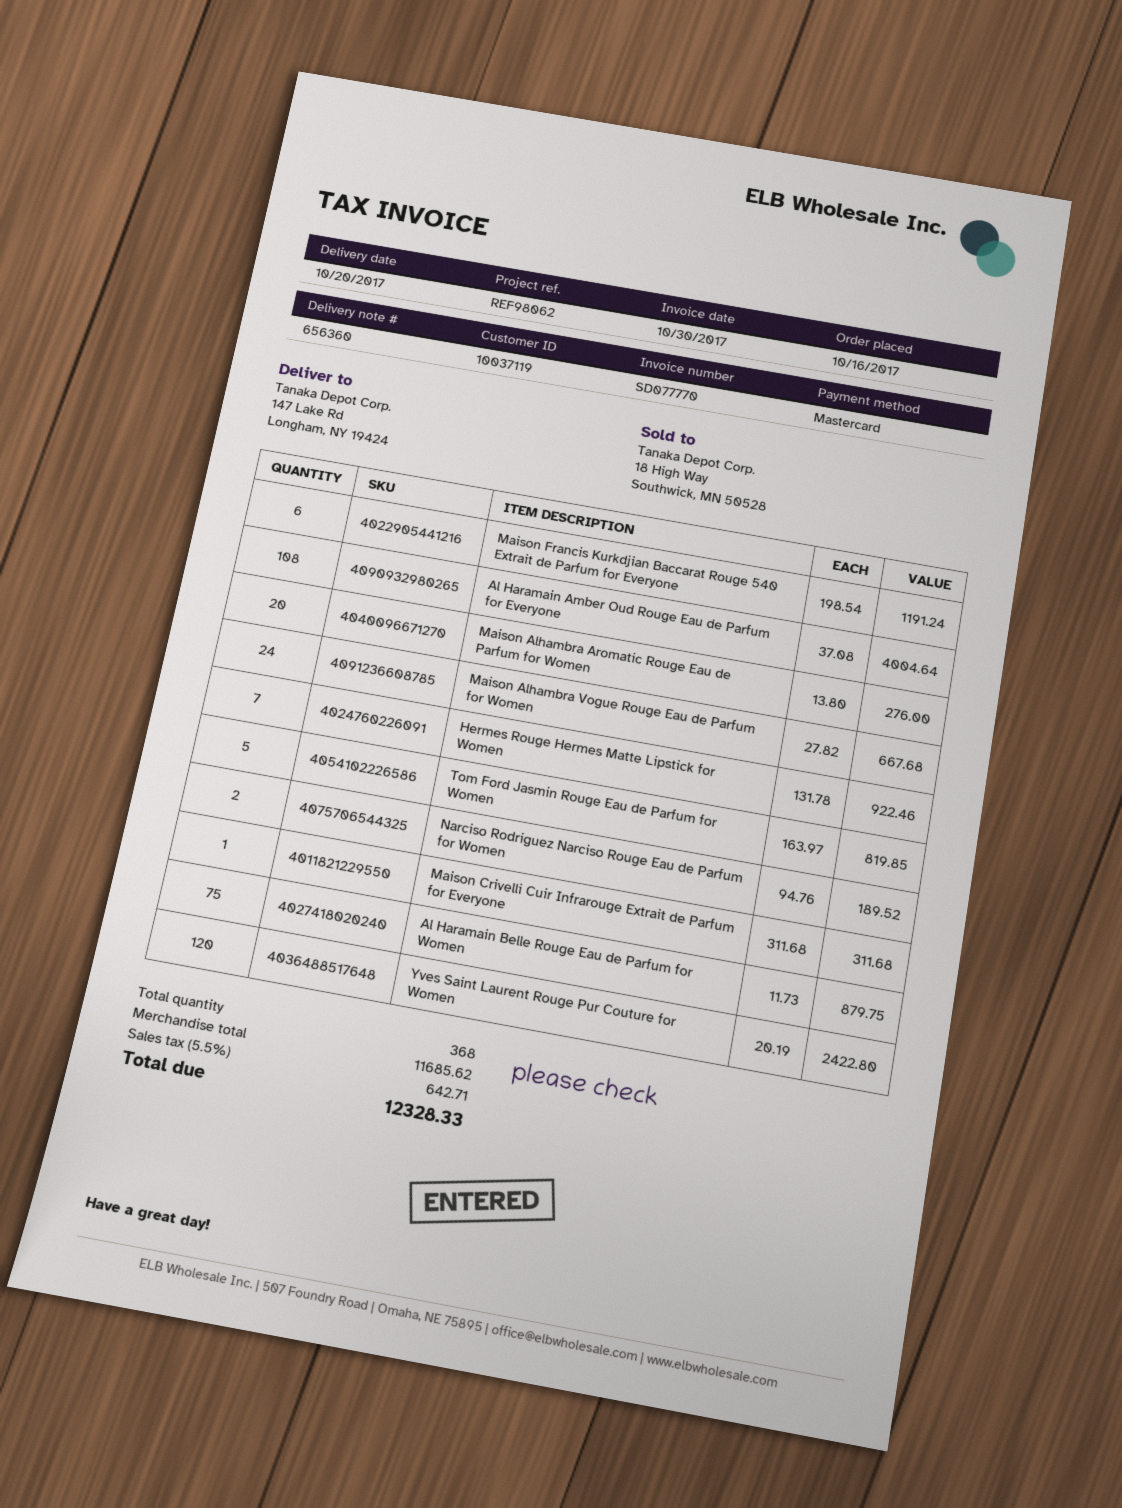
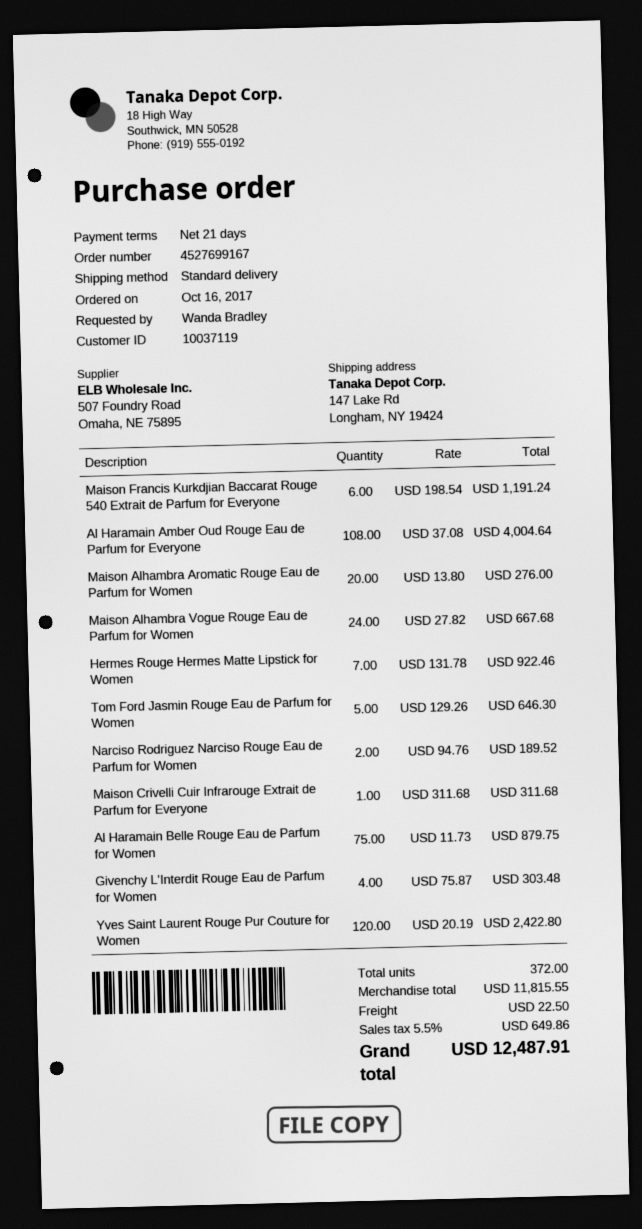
Tom Ford Jasmin Rouge Eau de Parfum for Women: 5 x 163.97 = 819.85 -> 5 x 129.26 = 646.30
Givenchy L'Interdit Rouge Eau de Parfum for Women: none -> 4 x 75.87 = 303.48
total quantity: 368 -> 372
subtotal: 11685.62 -> 11815.55
shipping: none -> 22.50
tax: 5.5% = 642.71 -> 5.5% = 649.86
total: 12328.33 -> 12487.91

